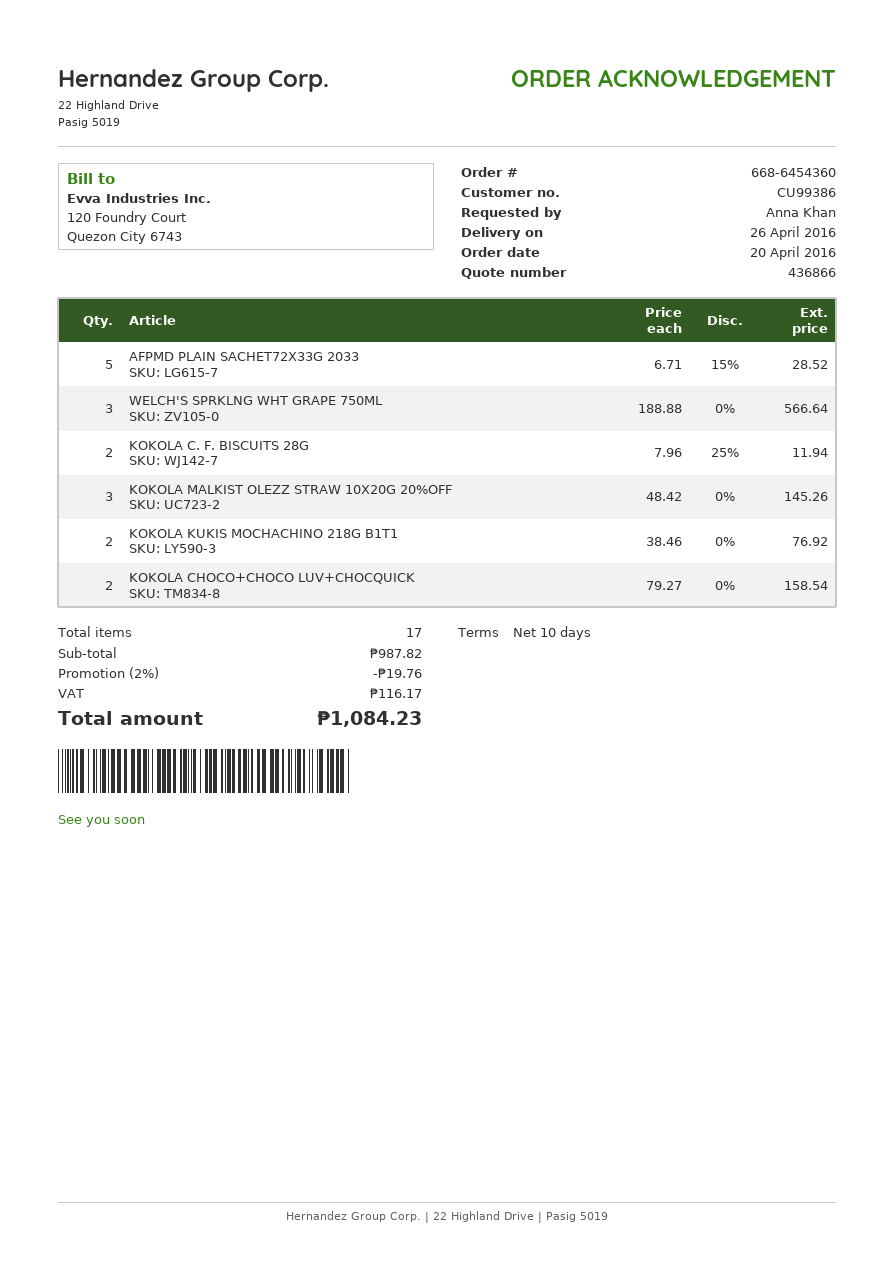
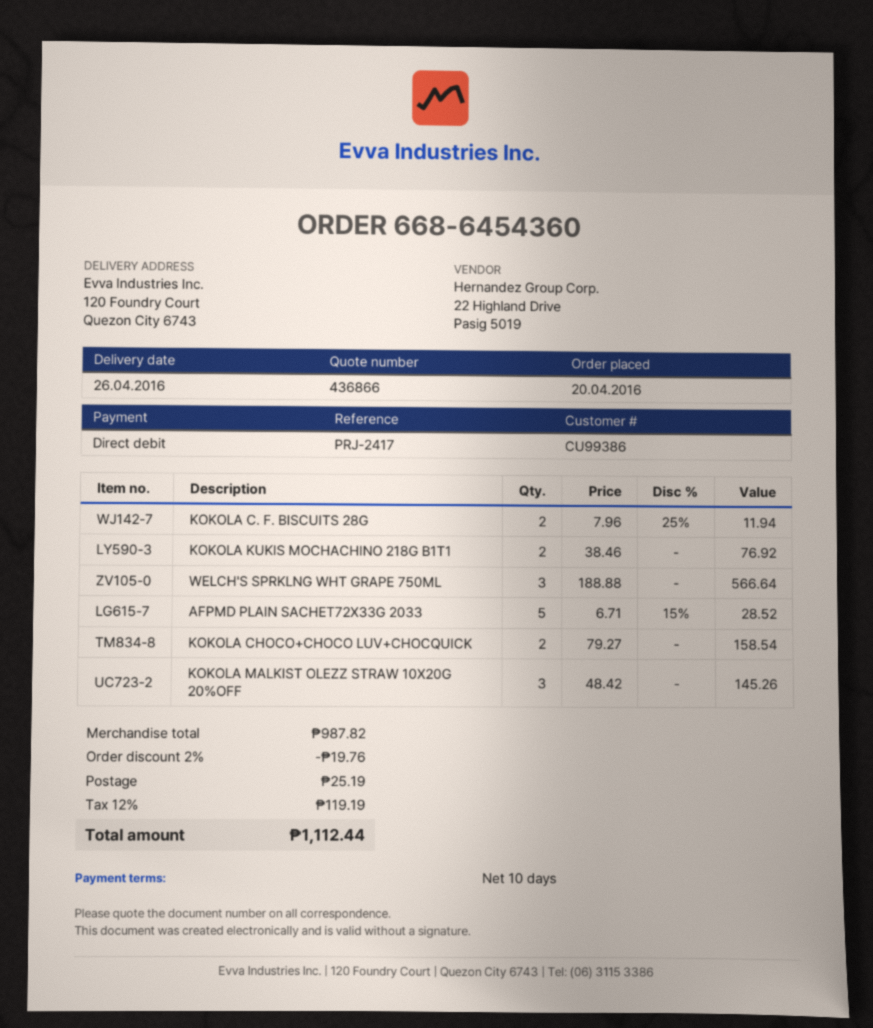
shipping: none -> 25.19
tax: 116.17 -> 119.19
total: 1084.23 -> 1112.44

